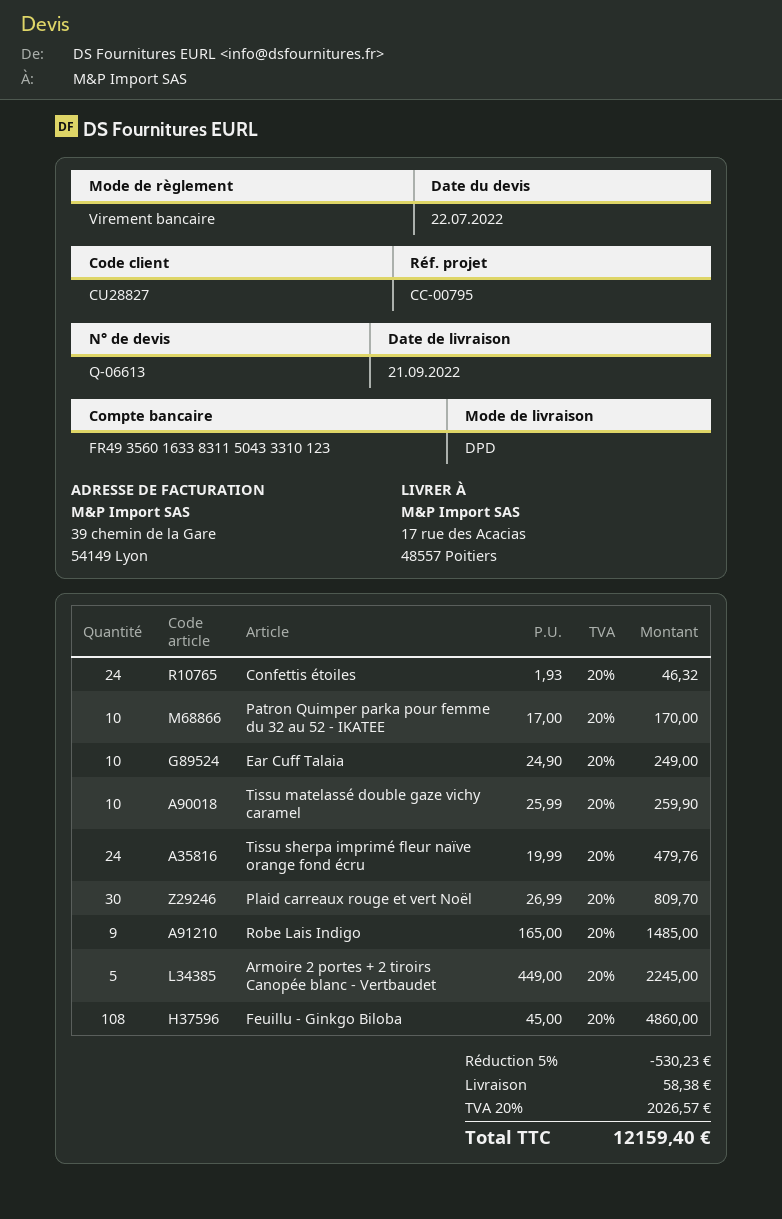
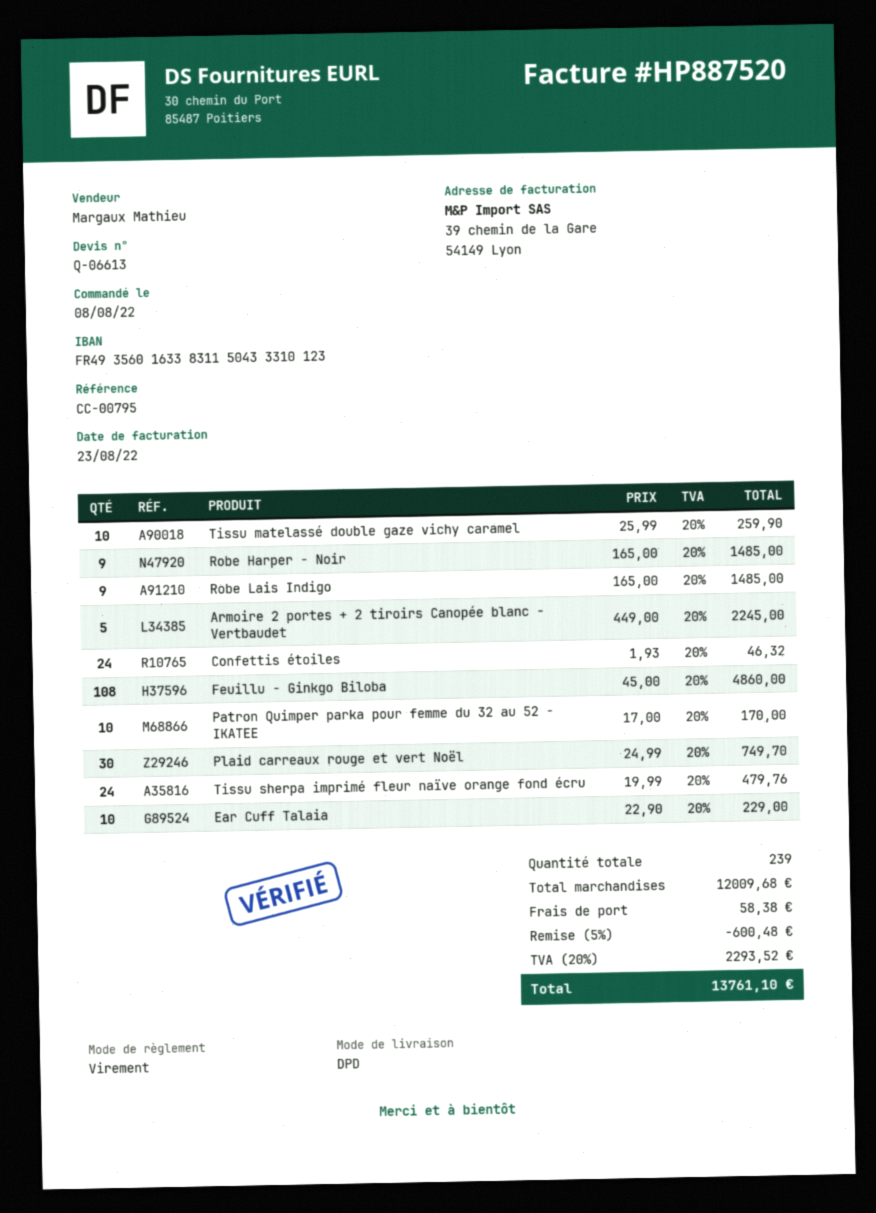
Ear Cuff Talaia: 10 x 24.90 = 249.00 -> 10 x 22.90 = 229.00
Plaid carreaux rouge et vert Noël: 30 x 26.99 = 809.70 -> 30 x 24.99 = 749.70
Robe Harper - Noir: none -> 9 x 165.00 = 1485.00
discount: 5% = 530.23 -> 5% = 600.48
tax: 20% = 2026.57 -> 20% = 2293.52
total: 12159.40 -> 13761.10

